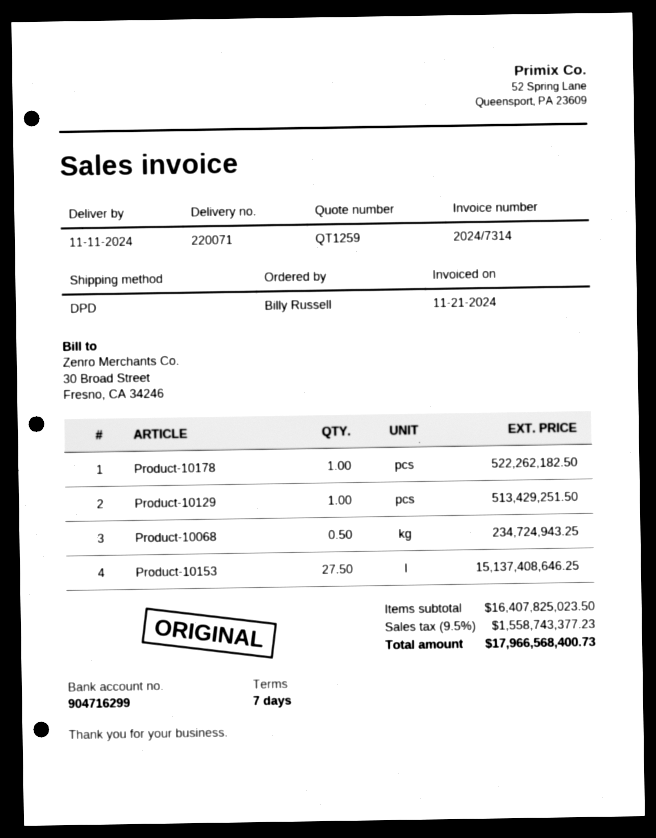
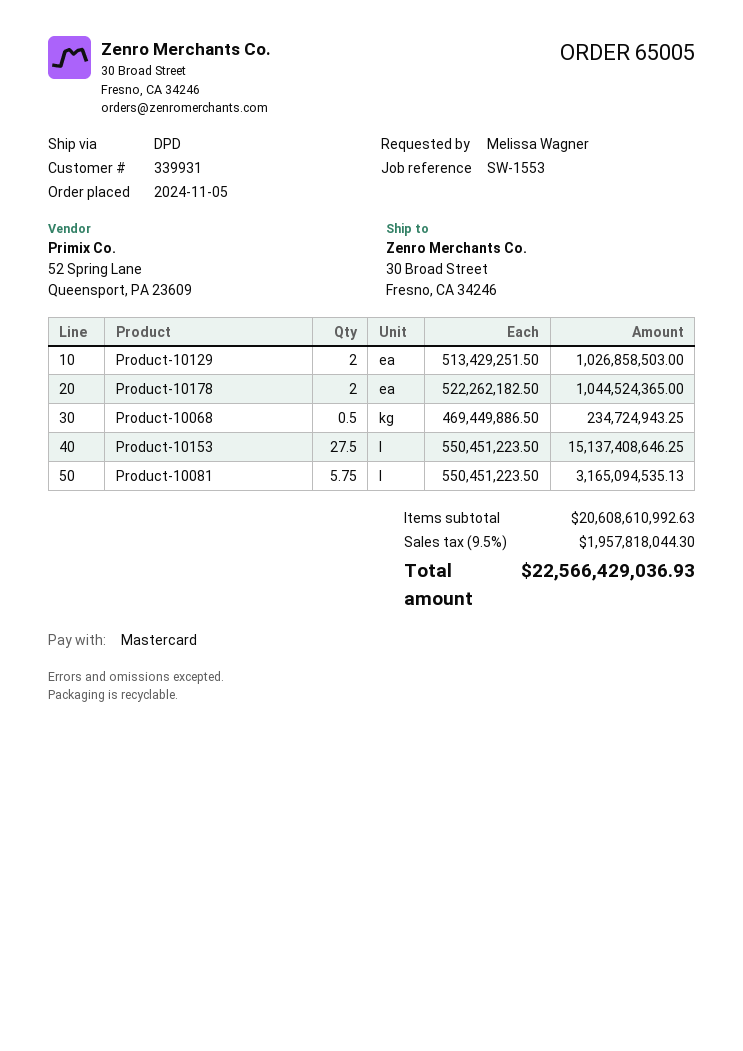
ordered by: Billy Russell -> Melissa Wagner
Product-10178: 1 for 522262182.50 -> 2 for 1044524365.00
Product-10129: 1 for 513429251.50 -> 2 for 1026858503.00
Product-10081: none -> 5.75 for 3165094535.13
subtotal: 16407825023.50 -> 20608610992.63
tax: 9.5% = 1558743377.23 -> 9.5% = 1957818044.30
total: 17966568400.73 -> 22566429036.93

